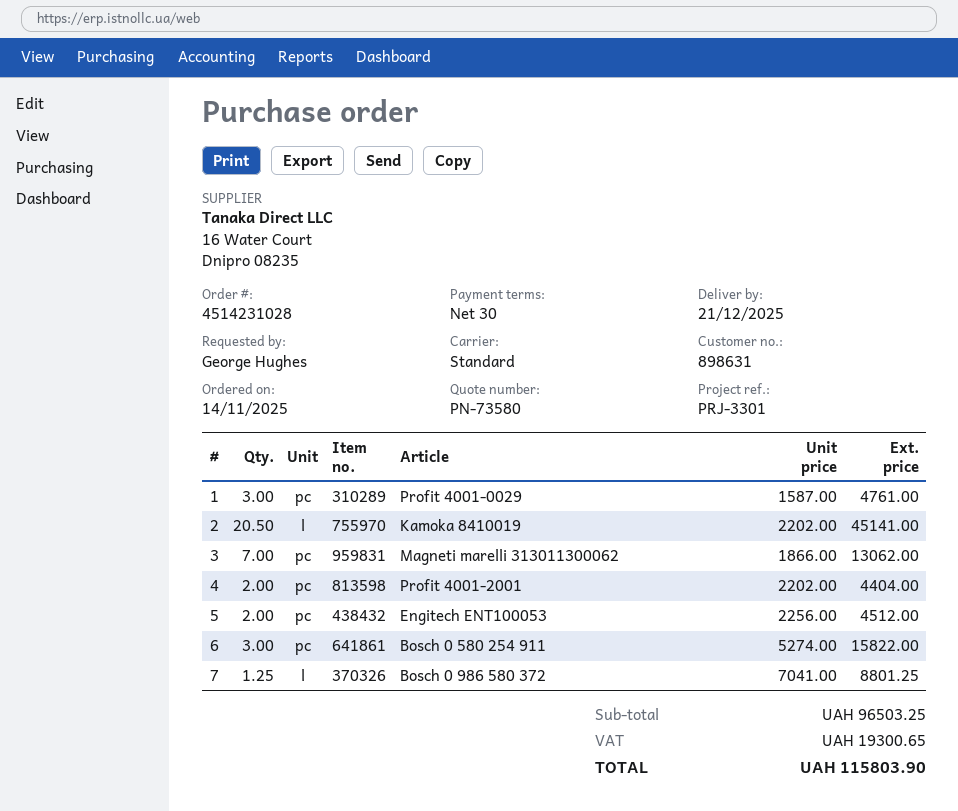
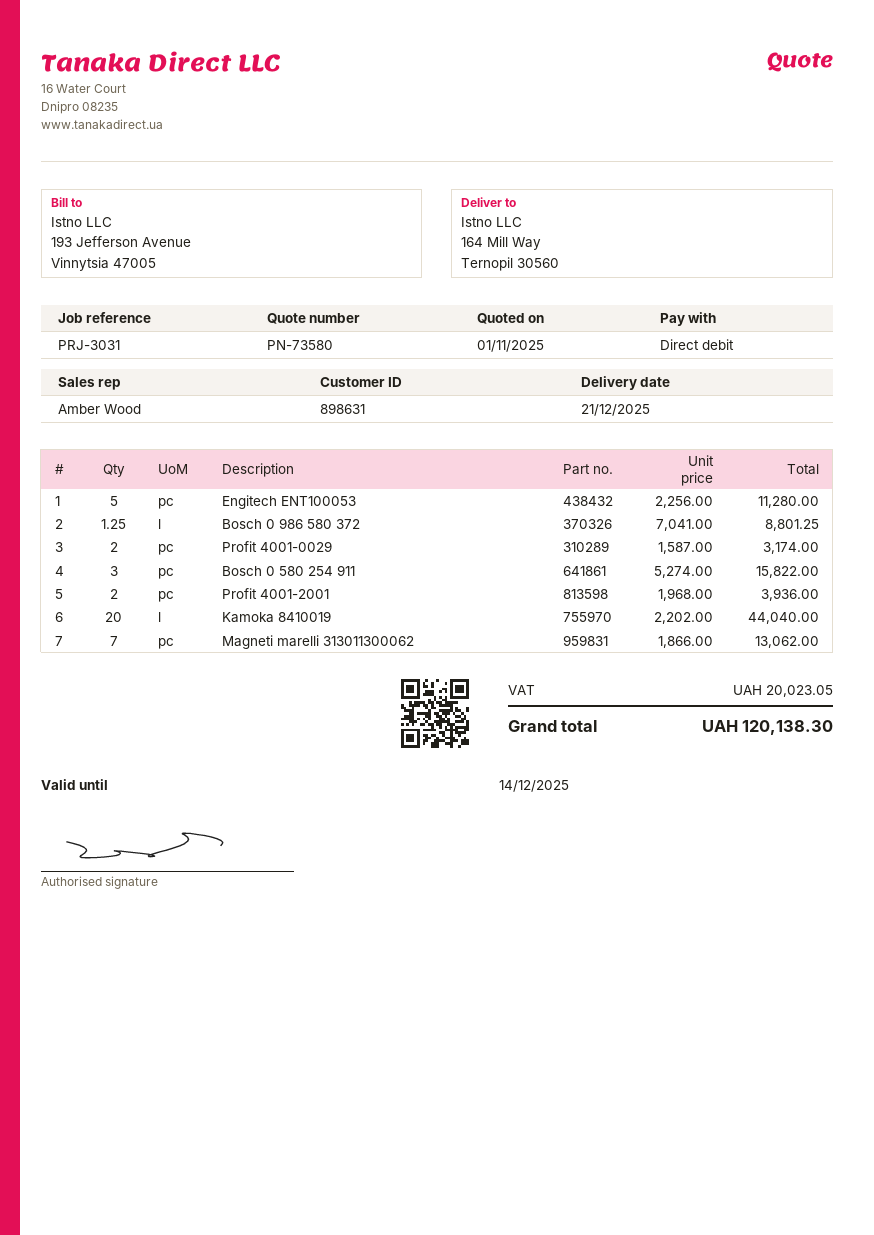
reference: PRJ-3301 -> PRJ-3031
Profit 4001-0029: 3 x 1587.00 = 4761.00 -> 2 x 1587.00 = 3174.00
Kamoka 8410019: 20.5 x 2202.00 = 45141.00 -> 20 x 2202.00 = 44040.00
Profit 4001-2001: 2 x 2202.00 = 4404.00 -> 2 x 1968.00 = 3936.00
Engitech ENT100053: 2 x 2256.00 = 4512.00 -> 5 x 2256.00 = 11280.00
tax: 19300.65 -> 20023.05
total: 115803.90 -> 120138.30

